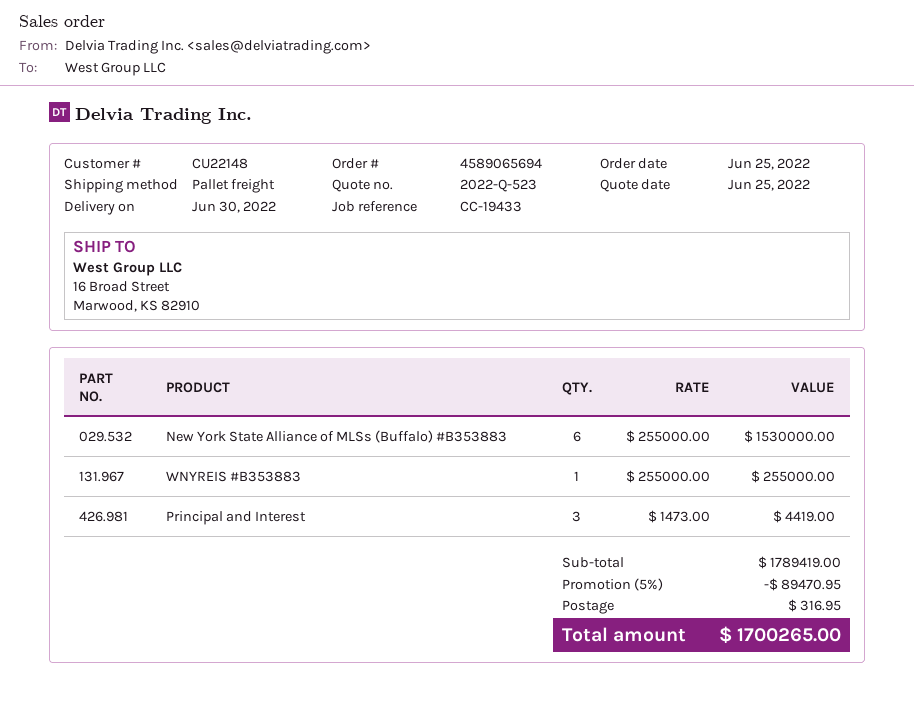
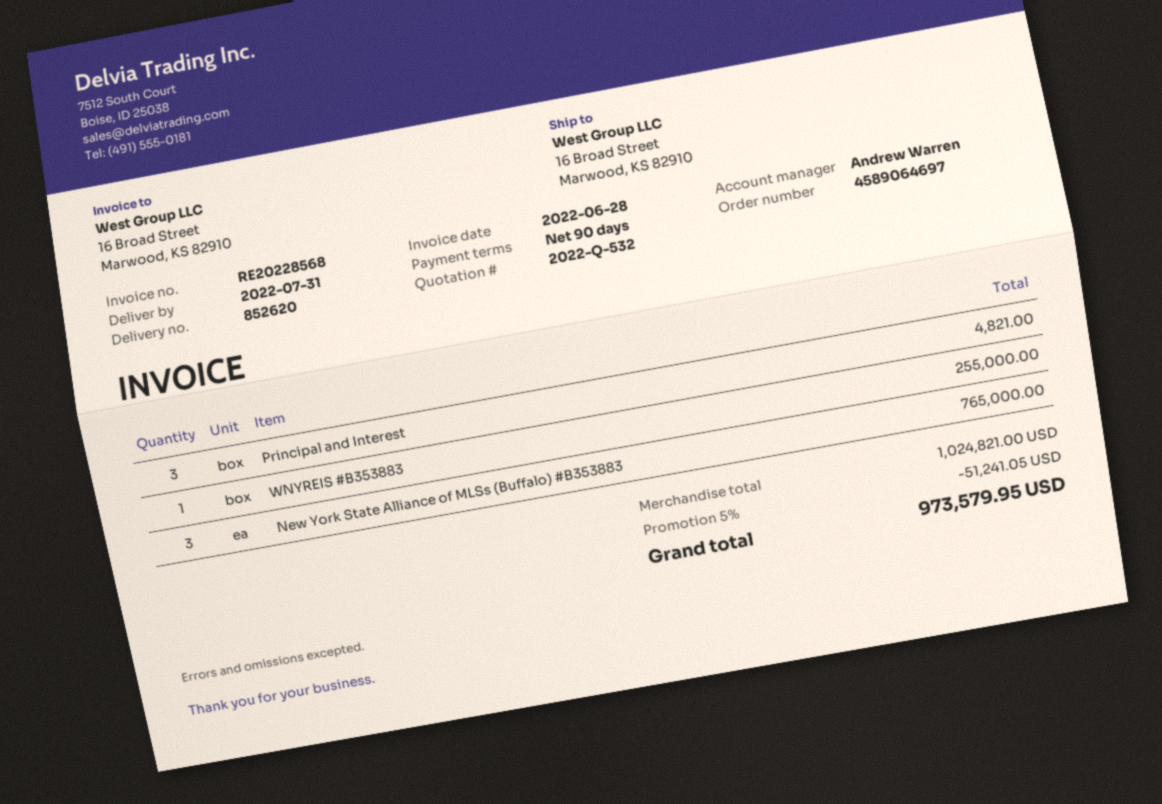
quote number: 2022-Q-523 -> 2022-Q-532
order number: 4589065694 -> 4589064697
delivery date: 2022-06-30 -> 2022-07-31
New York State Alliance of MLSs (Buffalo) #B353883: 6 for 1530000.00 -> 3 for 765000.00
Principal and Interest: 3 for 4419.00 -> 3 for 4821.00
subtotal: 1789419.00 -> 1024821.00
discount: 5% = 89470.95 -> 5% = 51241.05
shipping: 316.95 -> none
total: 1700265.00 -> 973579.95

